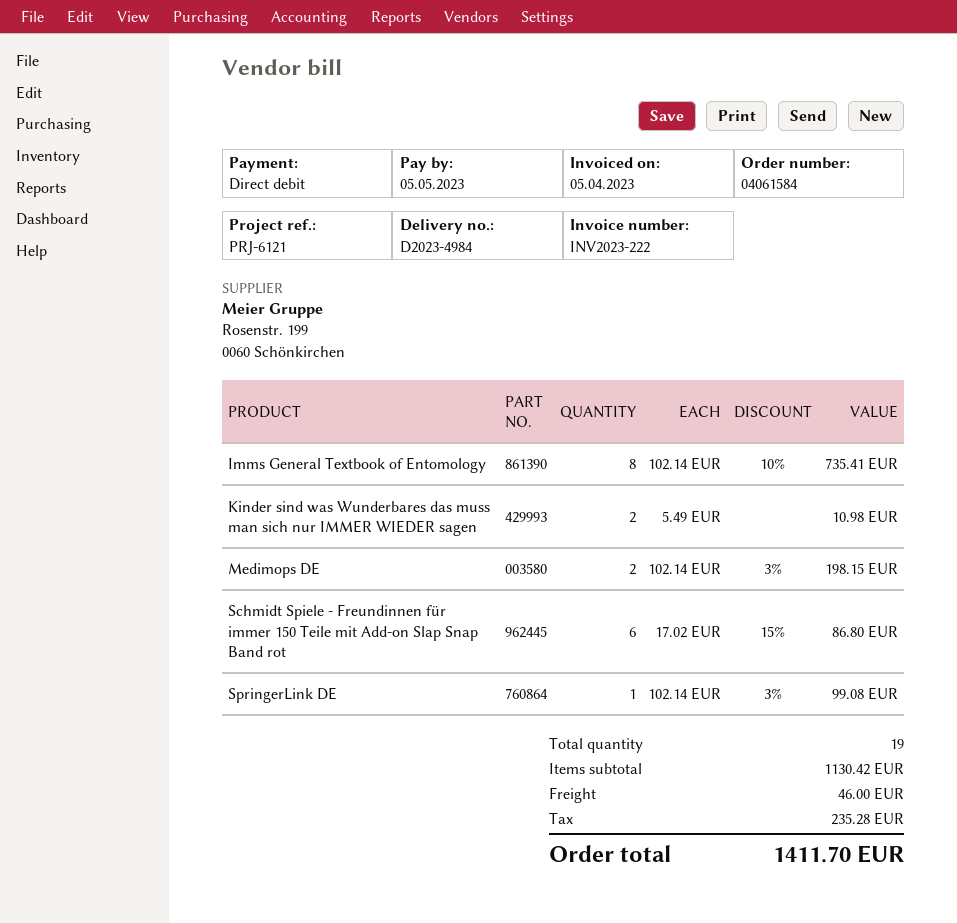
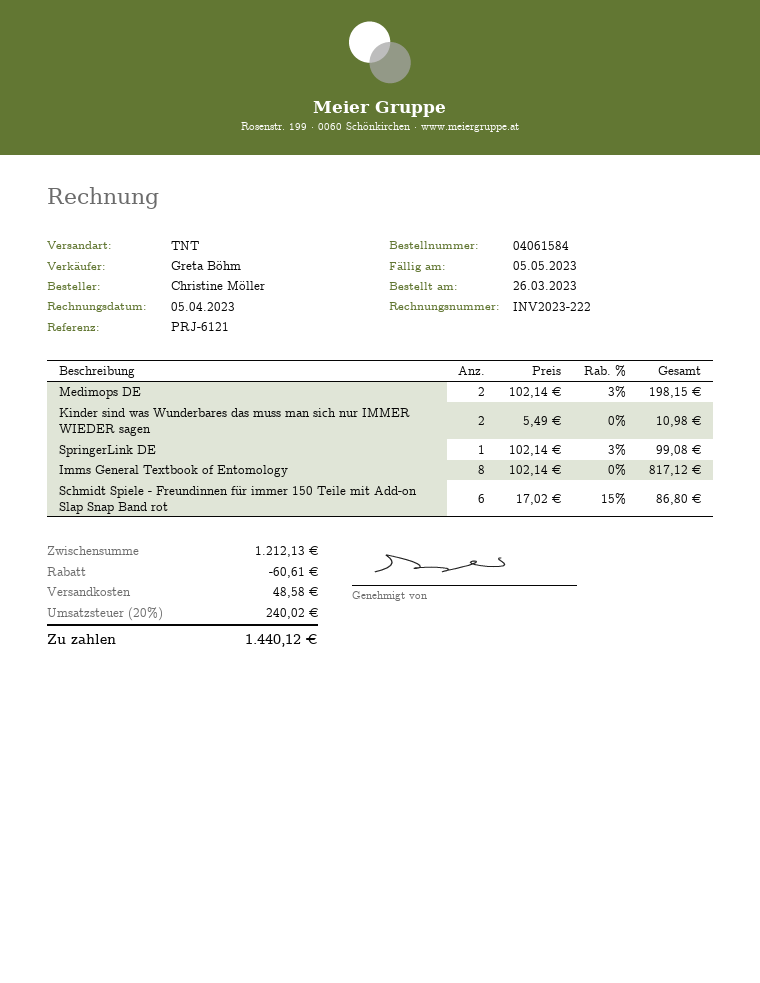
Imms General Textbook of Entomology: 8 x 102.14 - 10% = 735.41 -> 8 x 102.14 = 817.12
subtotal: 1130.42 -> 1212.13
discount: none -> 60.61
shipping: 46.00 -> 48.58
tax: 235.28 -> 240.02
total: 1411.70 -> 1440.12

